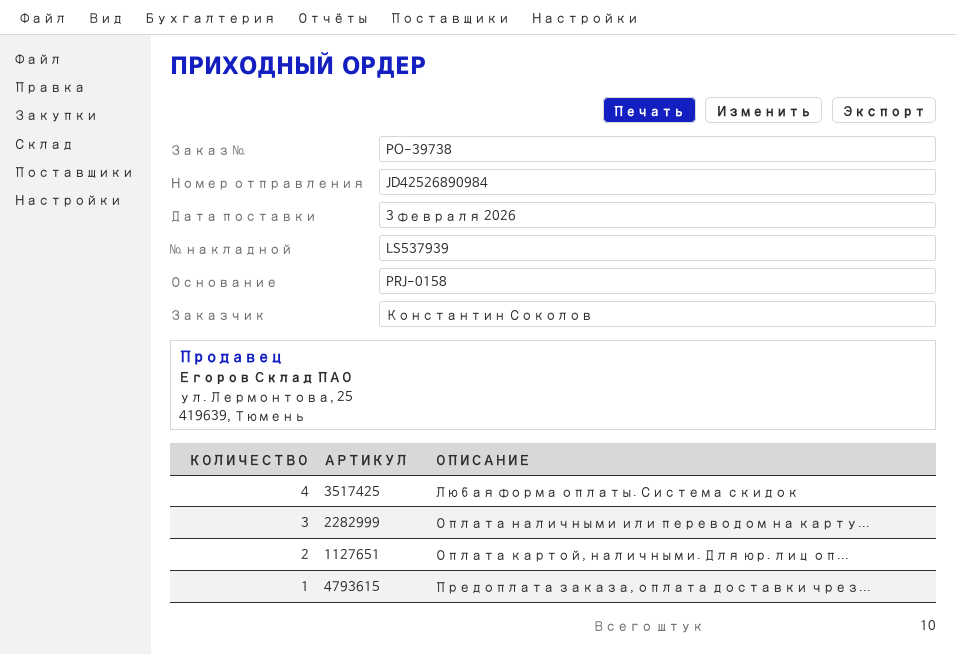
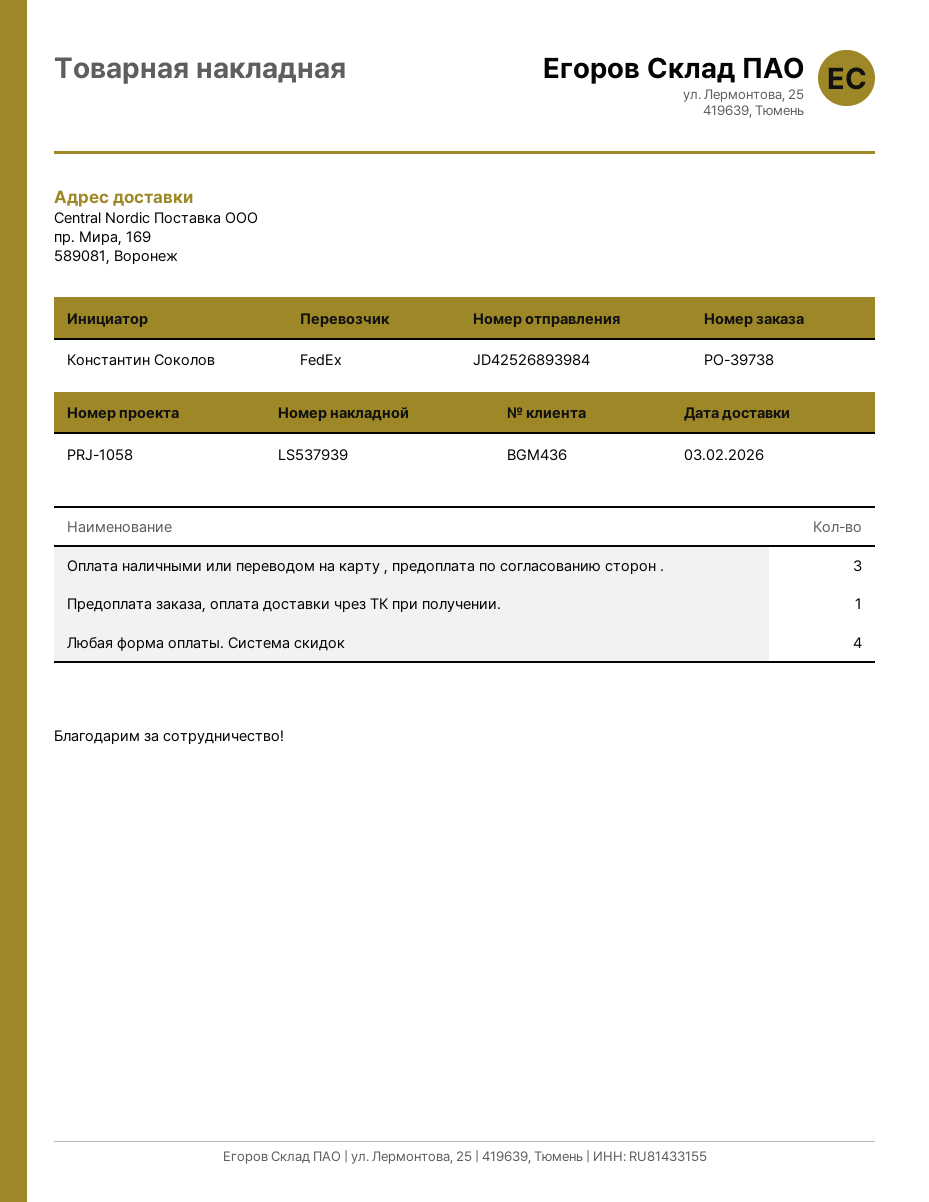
reference: PRJ-0158 -> PRJ-1058
tracking number: JD42526890984 -> JD42526893984
Оплата картой, наличными. Для юр. лиц оп...: 2 -> none

